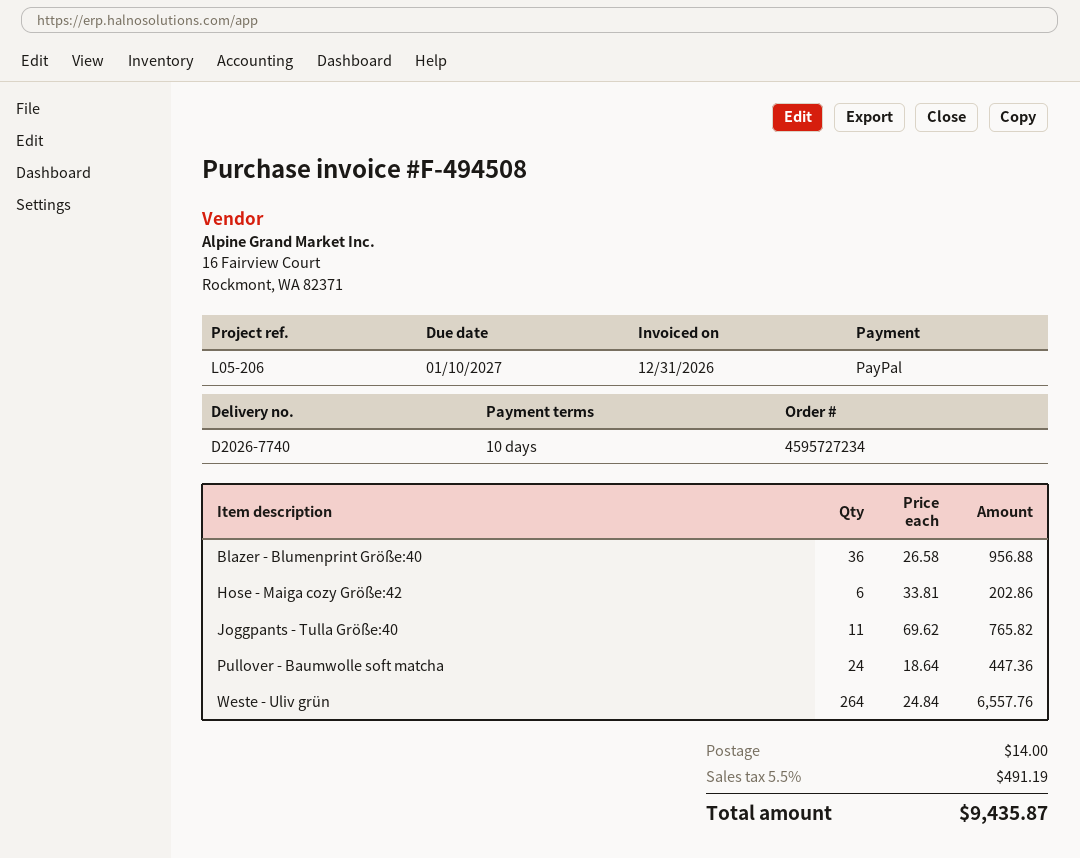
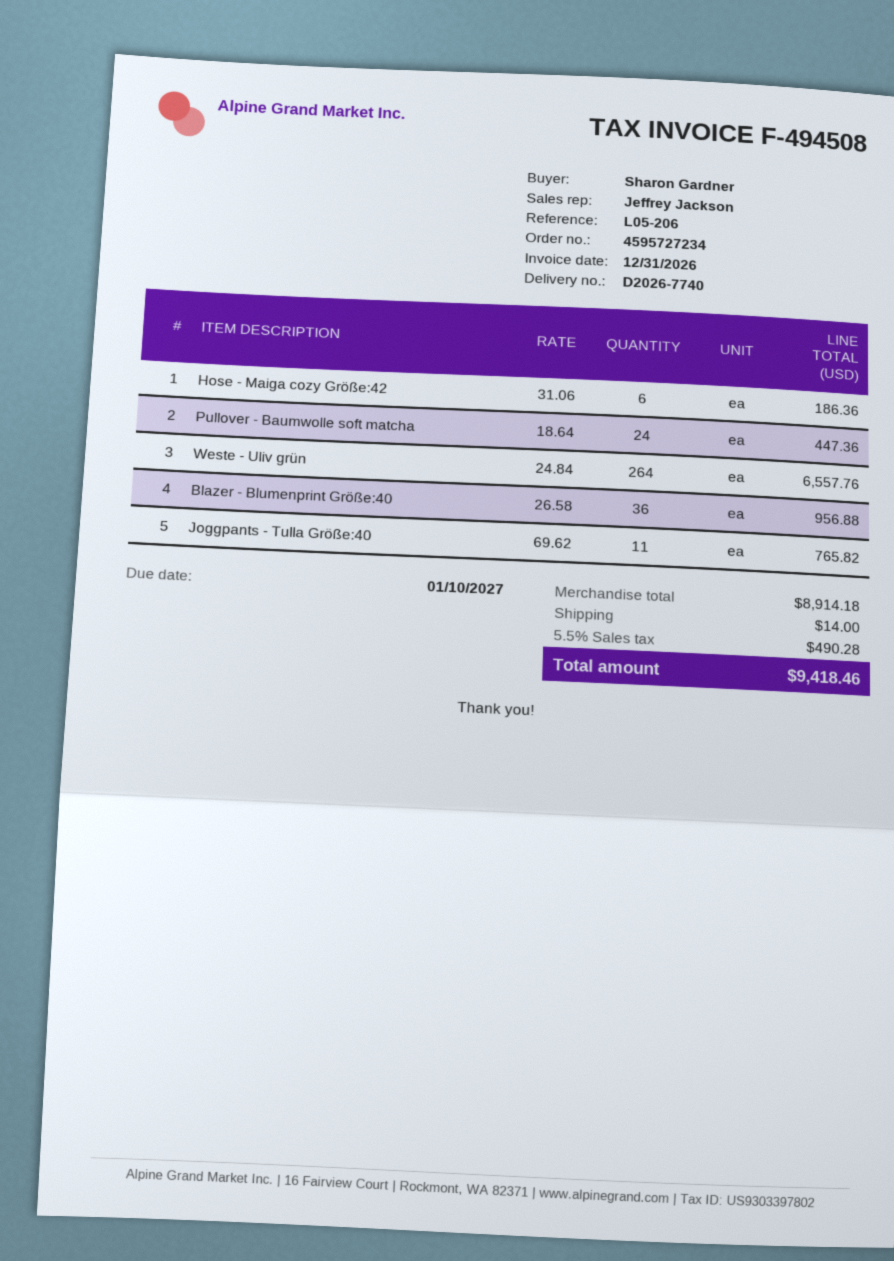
Hose - Maiga cozy Größe:42: 6 x 33.81 = 202.86 -> 6 x 31.06 = 186.36
tax: 5.5% = 491.19 -> 5.5% = 490.28
total: 9435.87 -> 9418.46

